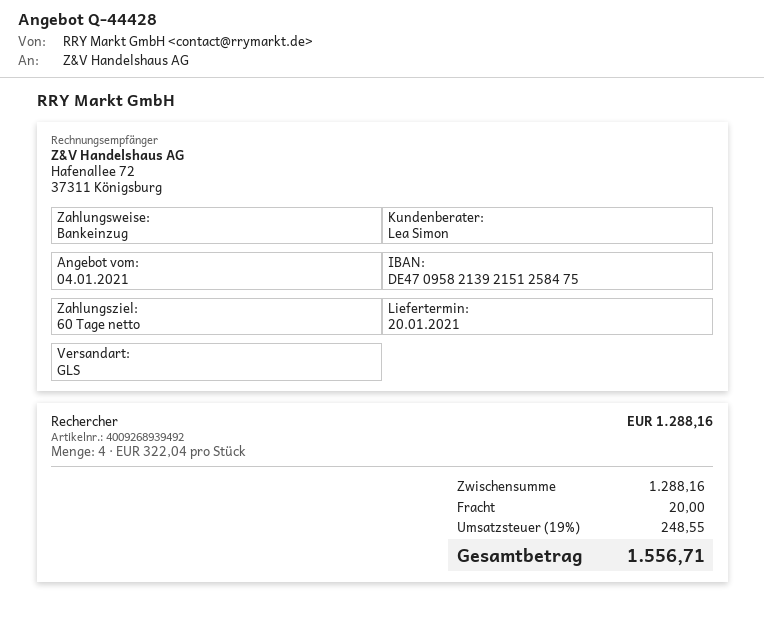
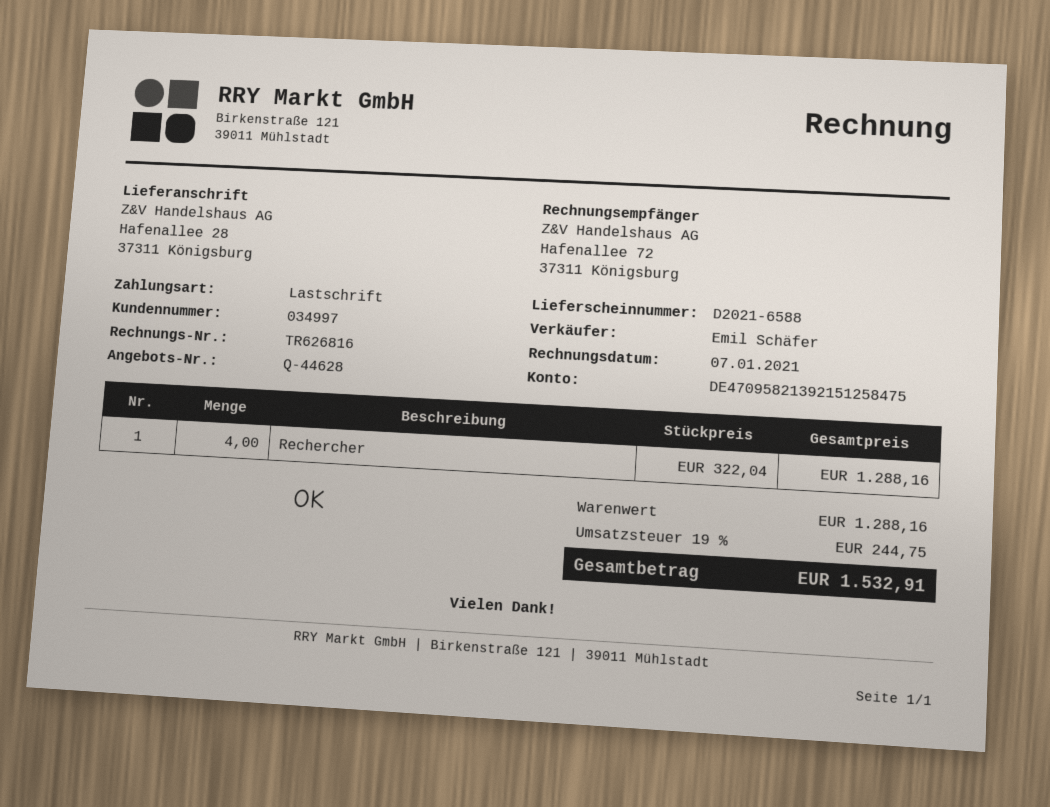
quote number: Q-44428 -> Q-44628
sales rep: Lea Simon -> Emil Schäfer
shipping: 20.00 -> none
tax: 19% = 248.55 -> 19% = 244.75
total: 1556.71 -> 1532.91

